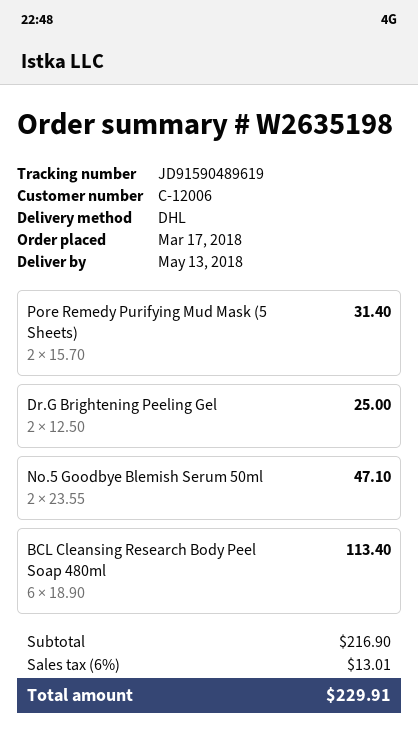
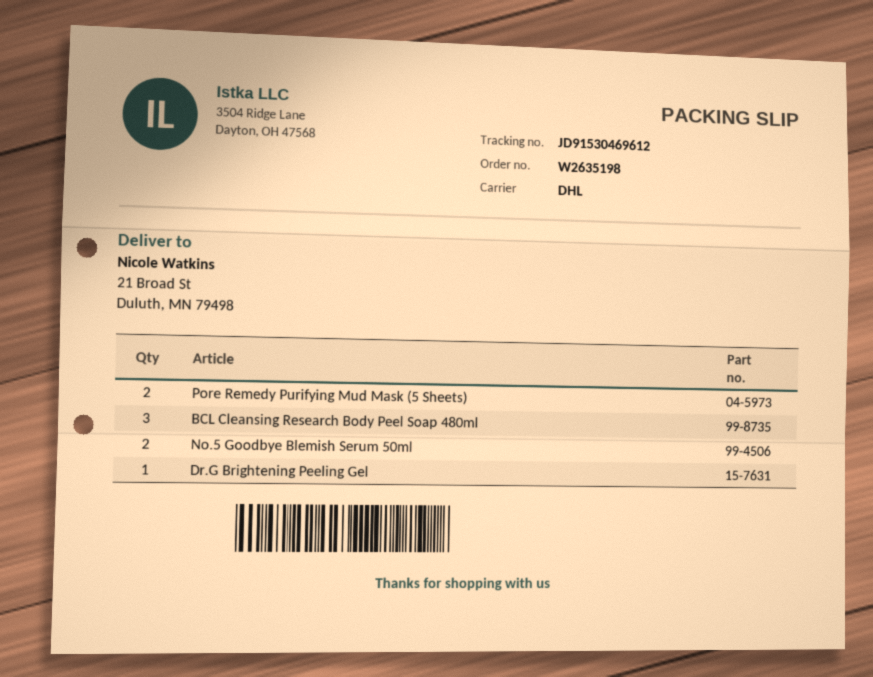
tracking number: JD91590489619 -> JD91530469612
Dr.G Brightening Peeling Gel: 2 -> 1
BCL Cleansing Research Body Peel Soap 480ml: 6 -> 3

